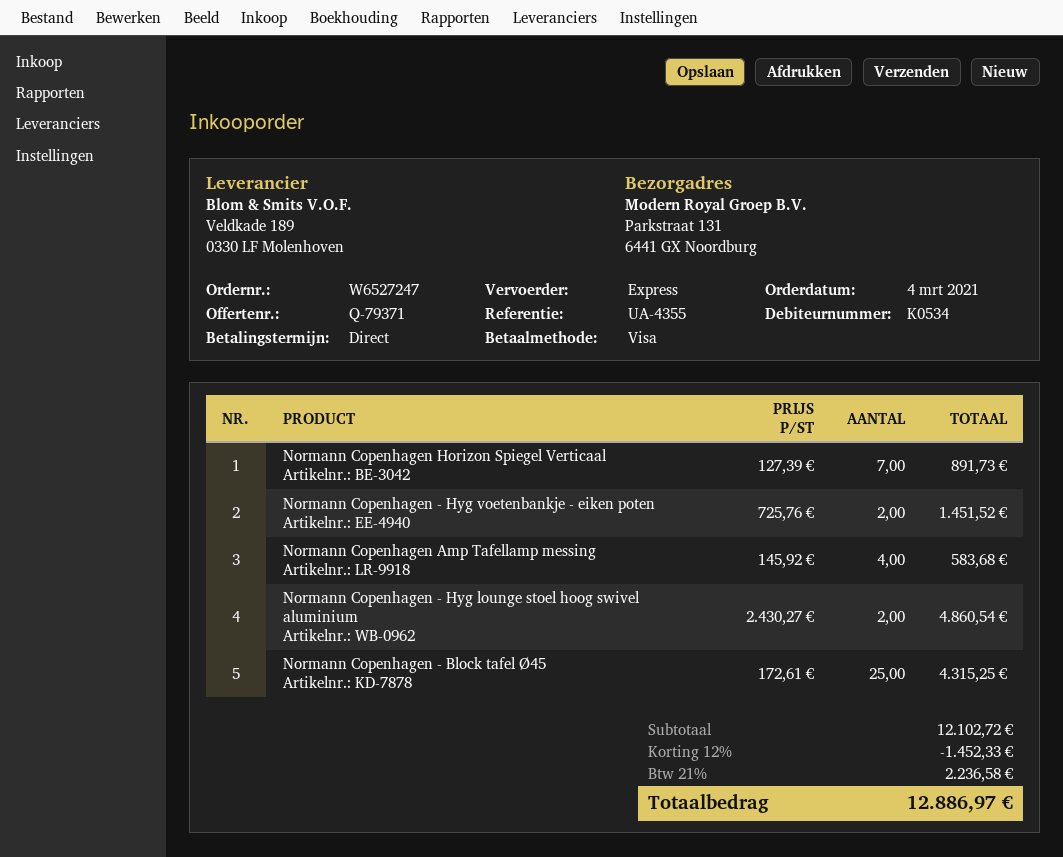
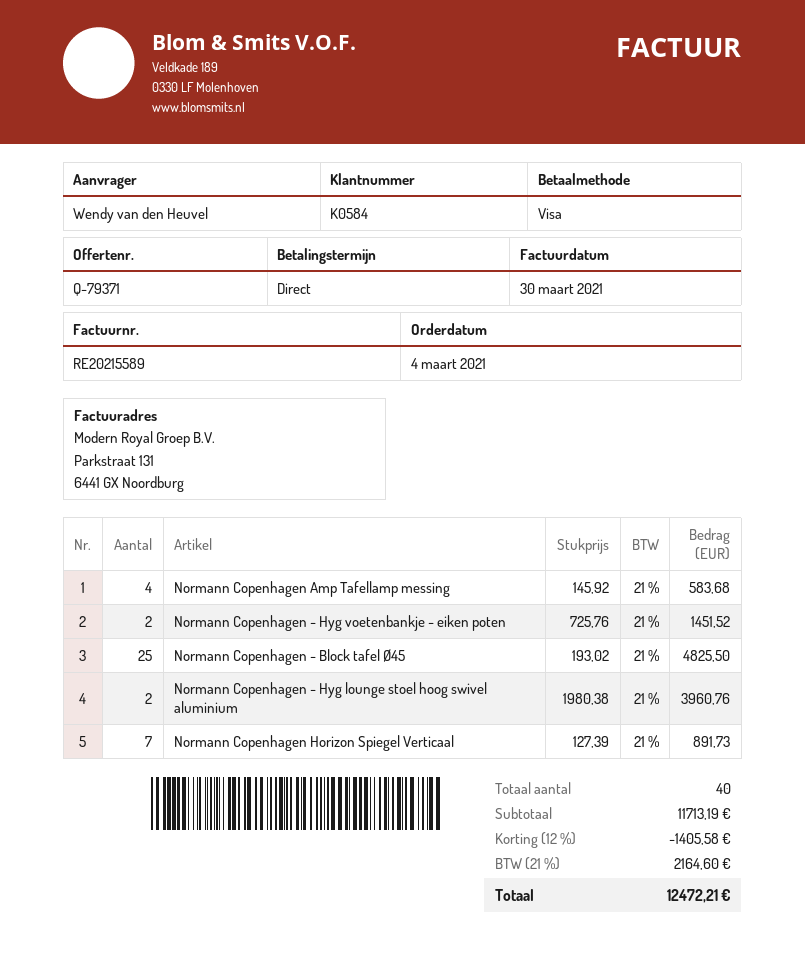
customer number: K0534 -> K0584
Normann Copenhagen - Hyg lounge stoel hoog swivel aluminium: 2 x 2430.27 = 4860.54 -> 2 x 1980.38 = 3960.76
Normann Copenhagen - Block tafel Ø45: 25 x 172.61 = 4315.25 -> 25 x 193.02 = 4825.50
subtotal: 12102.72 -> 11713.19
discount: 12% = 1452.33 -> 12% = 1405.58
tax: 21% = 2236.58 -> 21% = 2164.60
total: 12886.97 -> 12472.21

